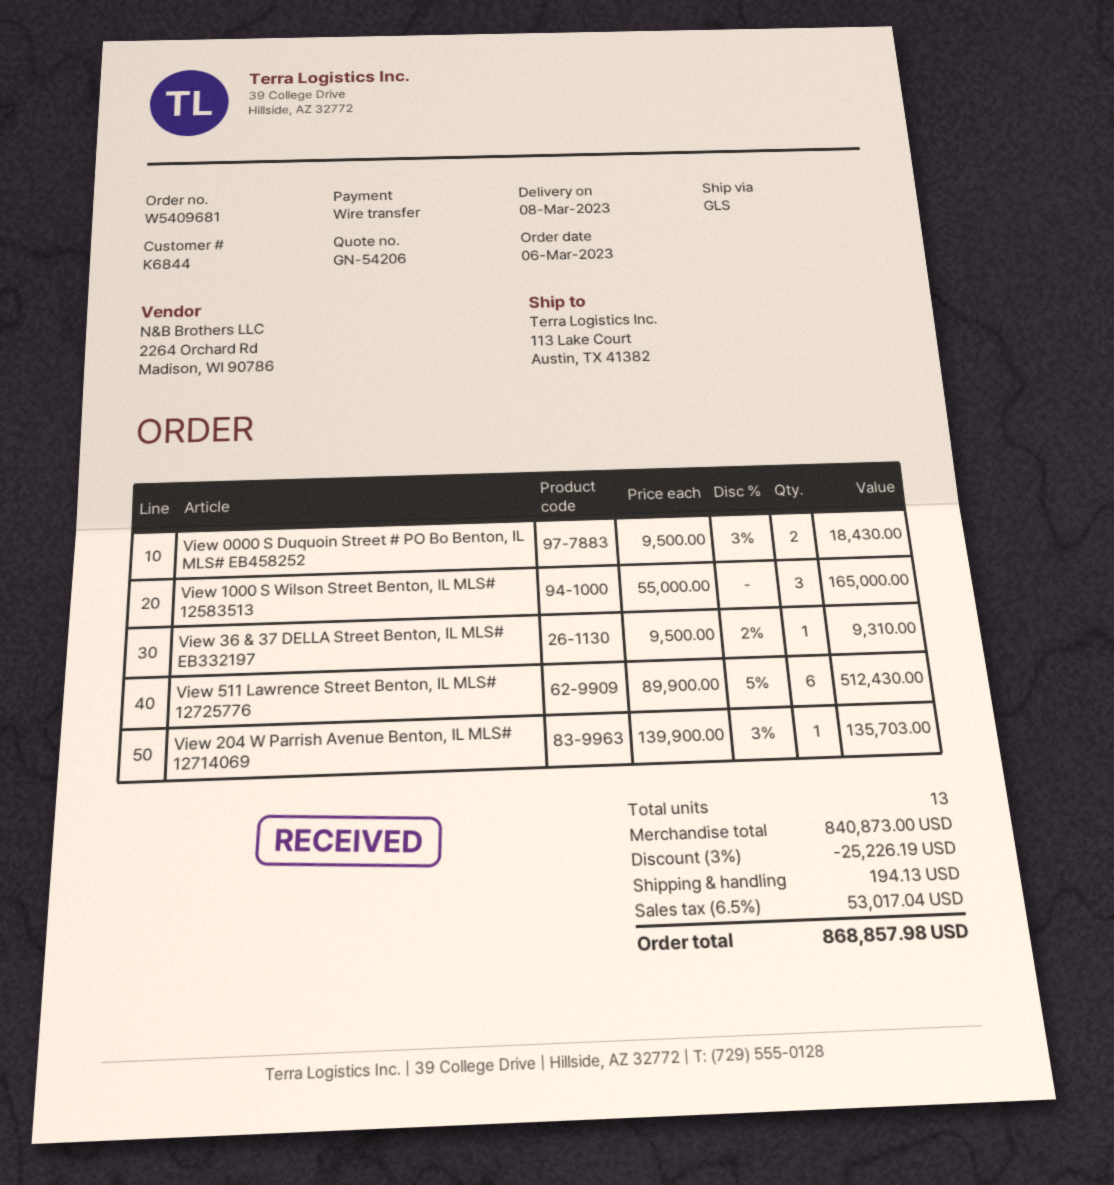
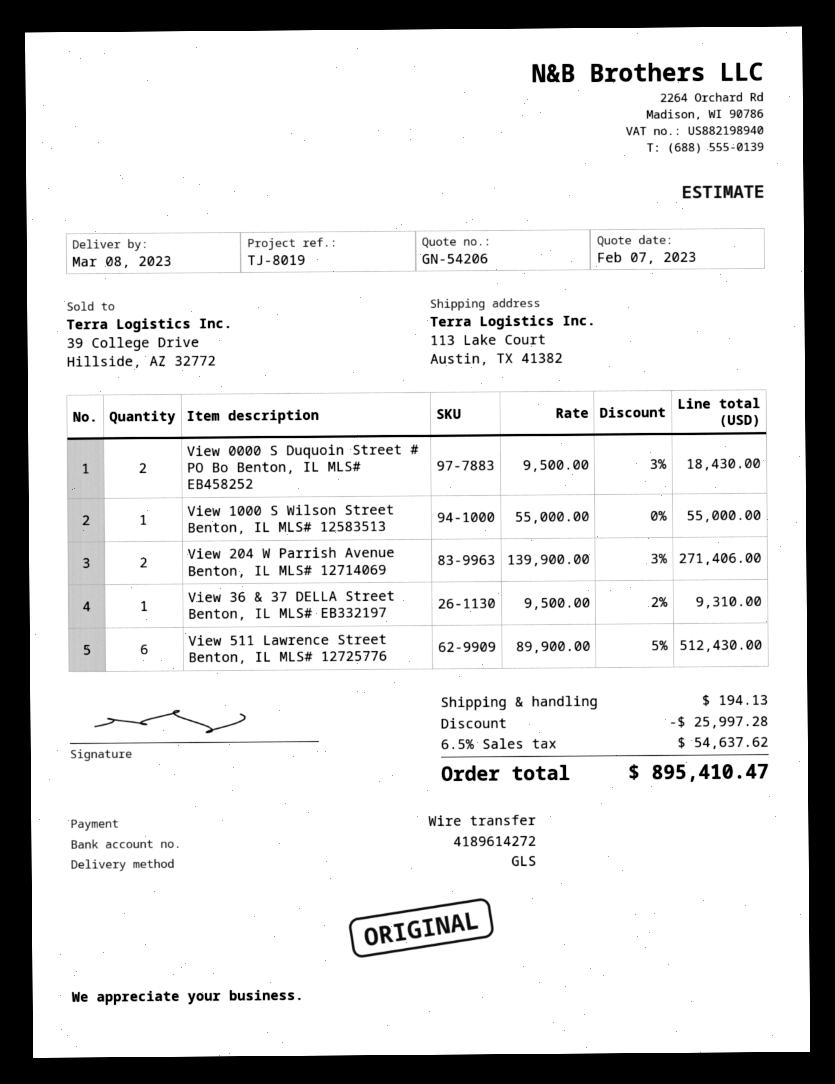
View 1000 S Wilson Street Benton, IL MLS# 12583513: 3 x 55000.00 = 165000.00 -> 1 x 55000.00 = 55000.00
View 204 W Parrish Avenue Benton, IL MLS# 12714069: 1 x 139900.00 - 3% = 135703.00 -> 2 x 139900.00 - 3% = 271406.00
discount: 25226.19 -> 25997.28
tax: 6.5% = 53017.04 -> 6.5% = 54637.62
total: 868857.98 -> 895410.47

